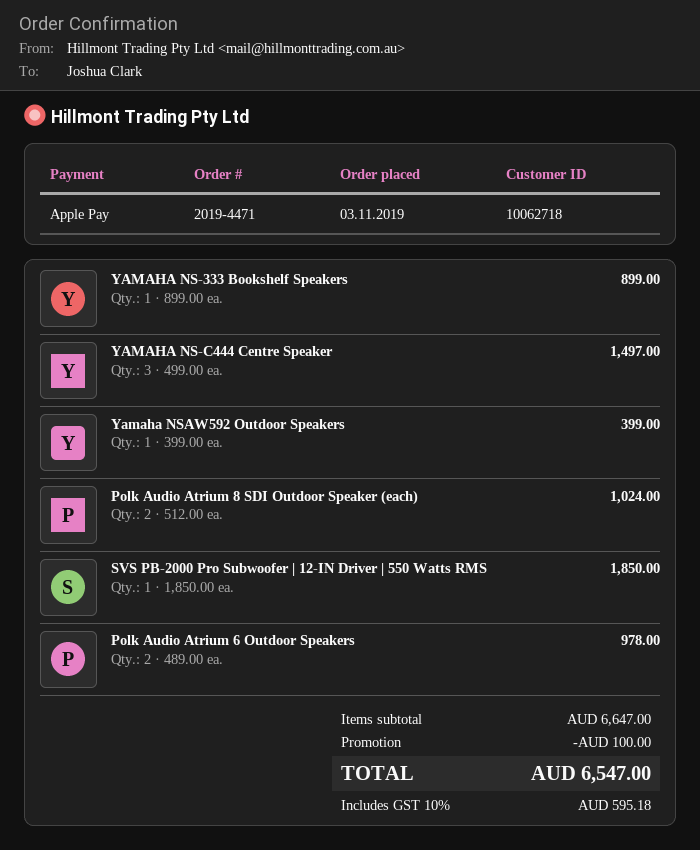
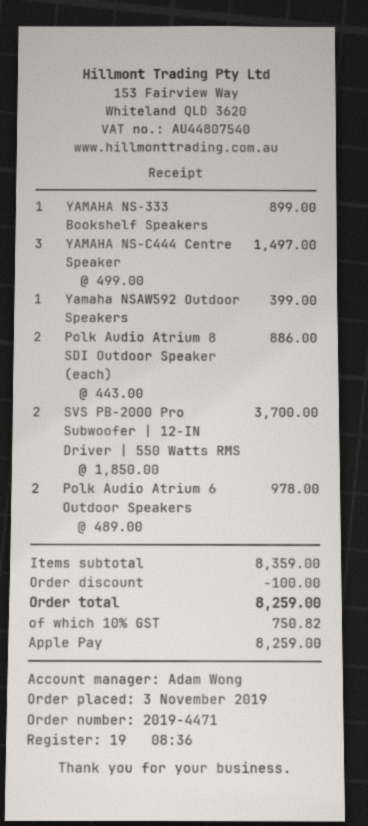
Polk Audio Atrium 8 SDI Outdoor Speaker (each): 2 x 512.00 = 1024.00 -> 2 x 443.00 = 886.00
SVS PB-2000 Pro Subwoofer | 12-IN Driver | 550 Watts RMS: 1 x 1850.00 = 1850.00 -> 2 x 1850.00 = 3700.00
subtotal: 6647.00 -> 8359.00
tax: 10% = 595.18 -> 10% = 750.82
total: 6547.00 -> 8259.00

